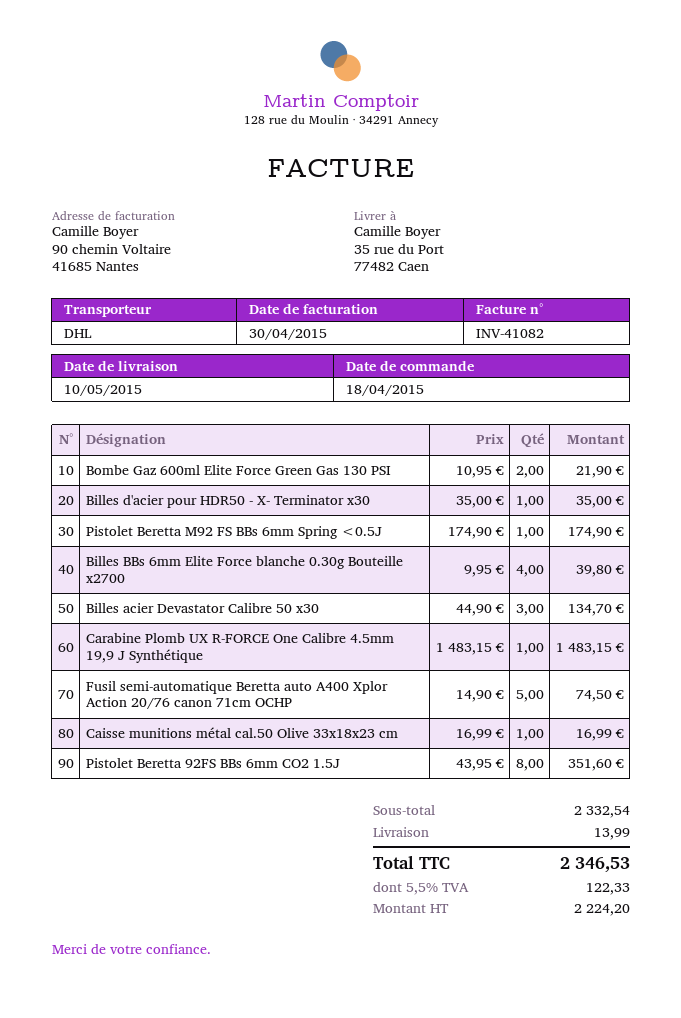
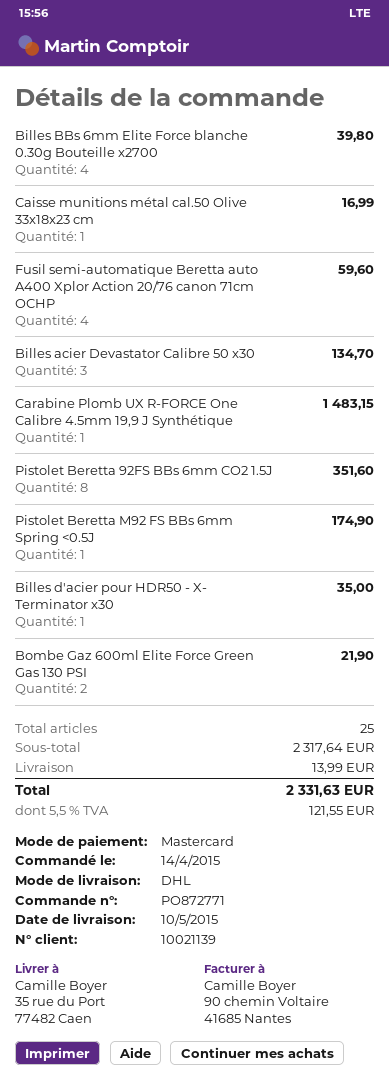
order date: 2015-04-18 -> 2015-04-14
Fusil semi-automatique Beretta auto A400 Xplor Action 20/76 canon 71cm OCHP: 5 for 74.50 -> 4 for 59.60
subtotal: 2332.54 -> 2317.64
tax: 5.5% = 122.33 -> 5.5% = 121.55
total: 2346.53 -> 2331.63

